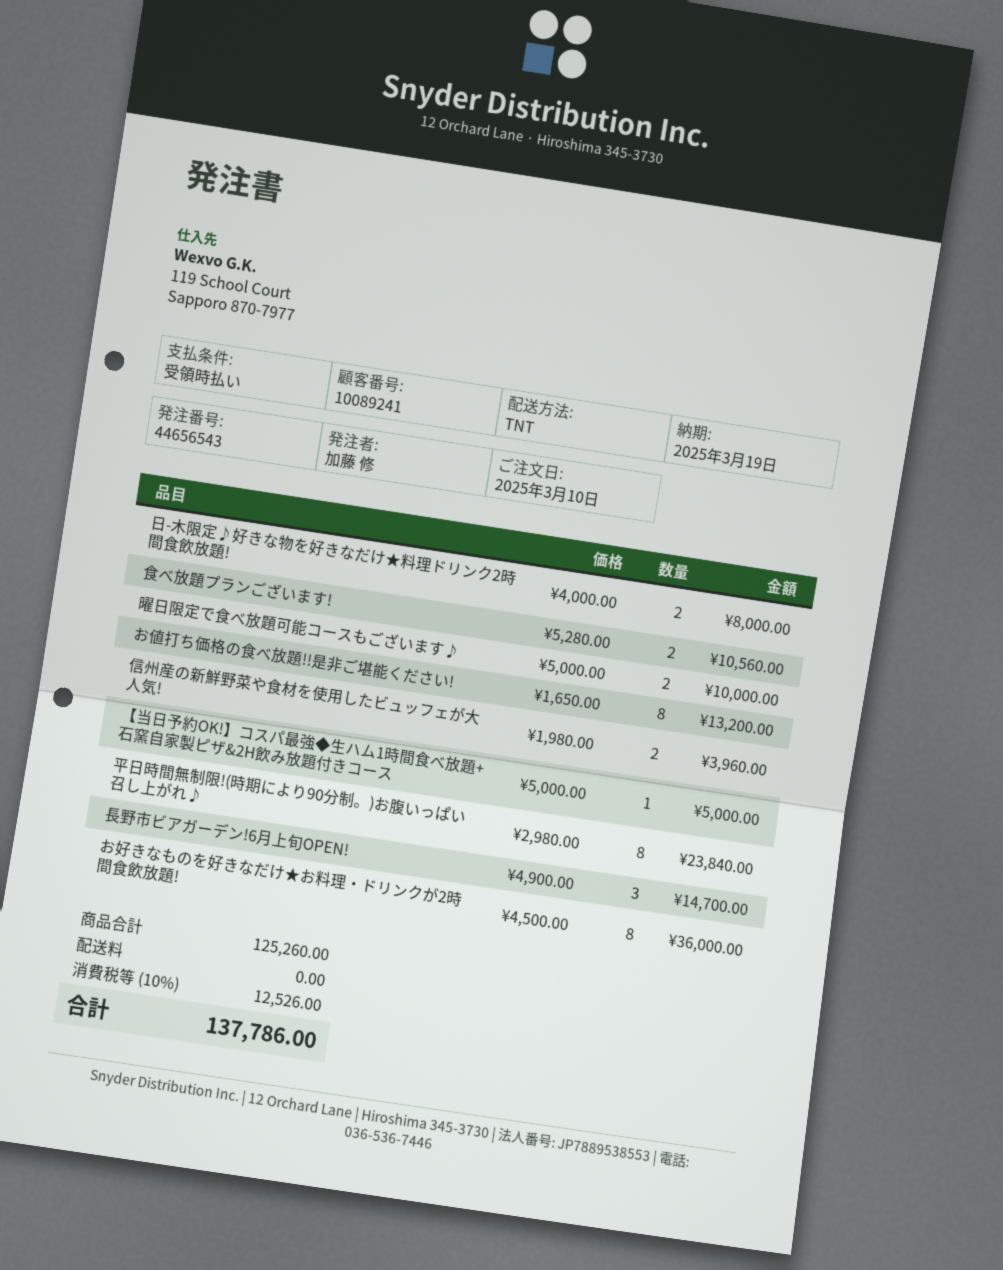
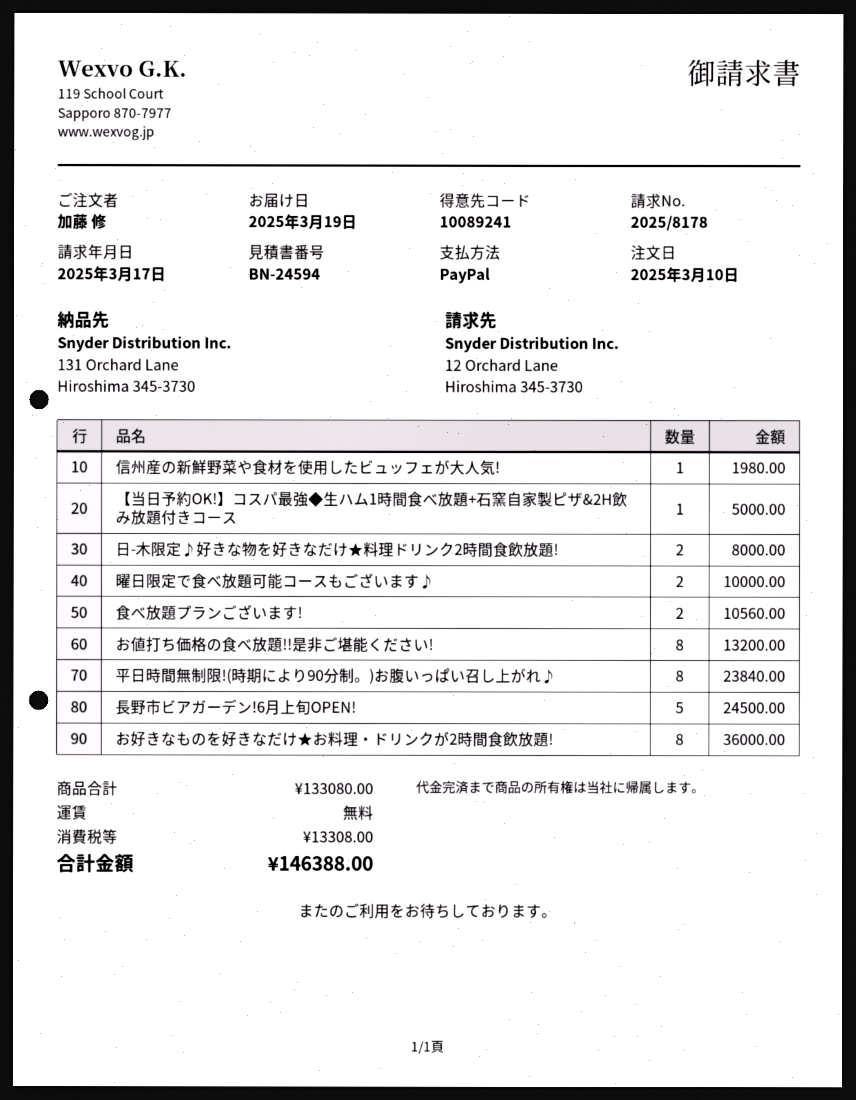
信州産の新鮮野菜や食材を使用したビュッフェが大人気!: 2 for 3960.00 -> 1 for 1980.00
長野市ビアガーデン!6月上旬OPEN!: 3 for 14700.00 -> 5 for 24500.00
subtotal: 125260.00 -> 133080.00
tax: 12526.00 -> 13308.00
total: 137786.00 -> 146388.00

